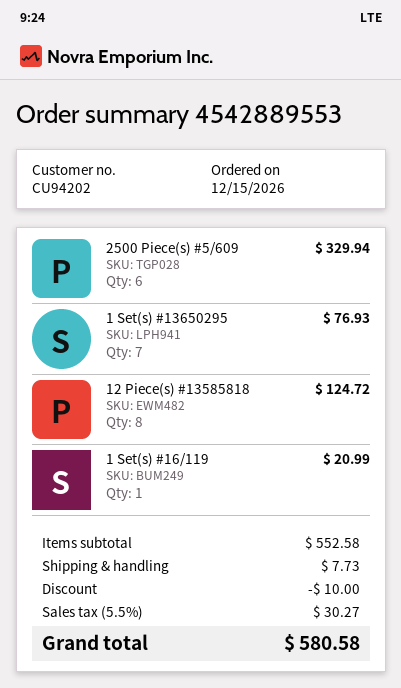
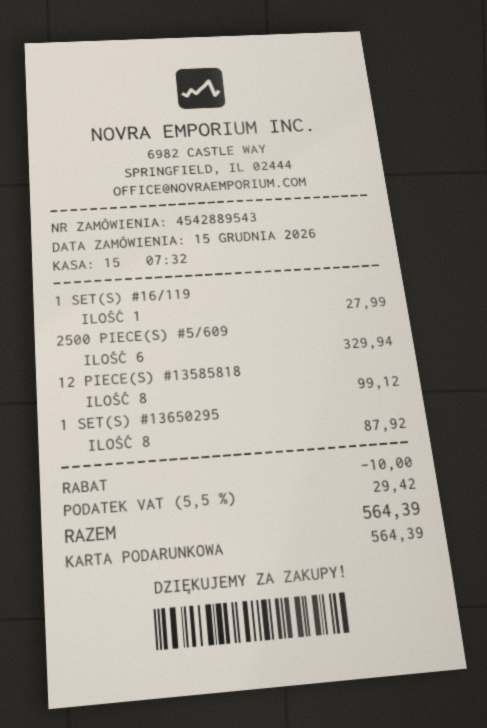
order number: 4542889553 -> 4542889543
1 Set(s) #13650295: 7 for 76.93 -> 8 for 87.92
12 Piece(s) #13585818: 8 for 124.72 -> 8 for 99.12
1 Set(s) #16/119: 1 for 20.99 -> 1 for 27.99
shipping: 7.73 -> none
tax: 5.5% = 30.27 -> 5.5% = 29.42
total: 580.58 -> 564.39

